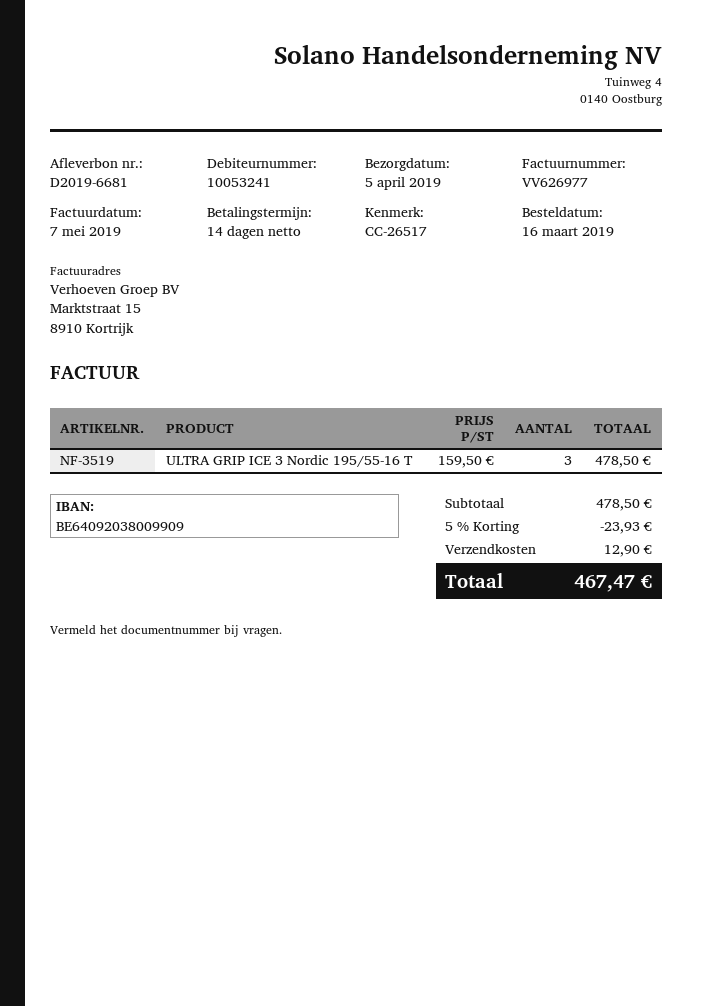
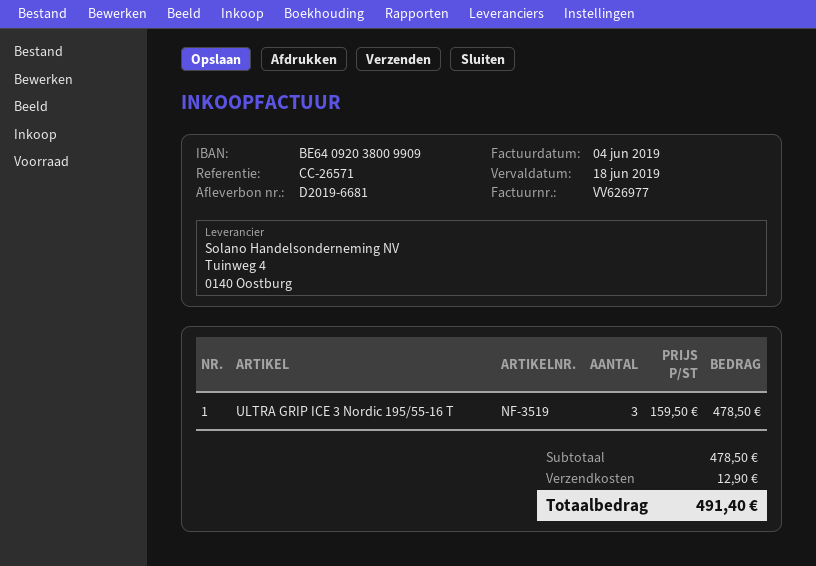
invoice date: 2019-05-07 -> 2019-06-04
reference: CC-26517 -> CC-26571
discount: 5% = 23.93 -> none
total: 467.47 -> 491.40

